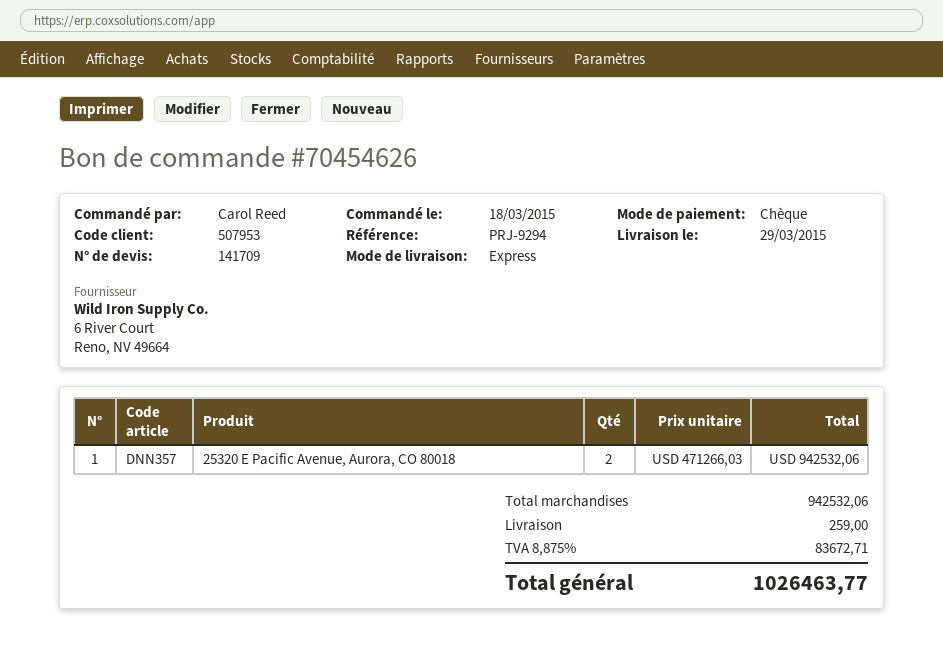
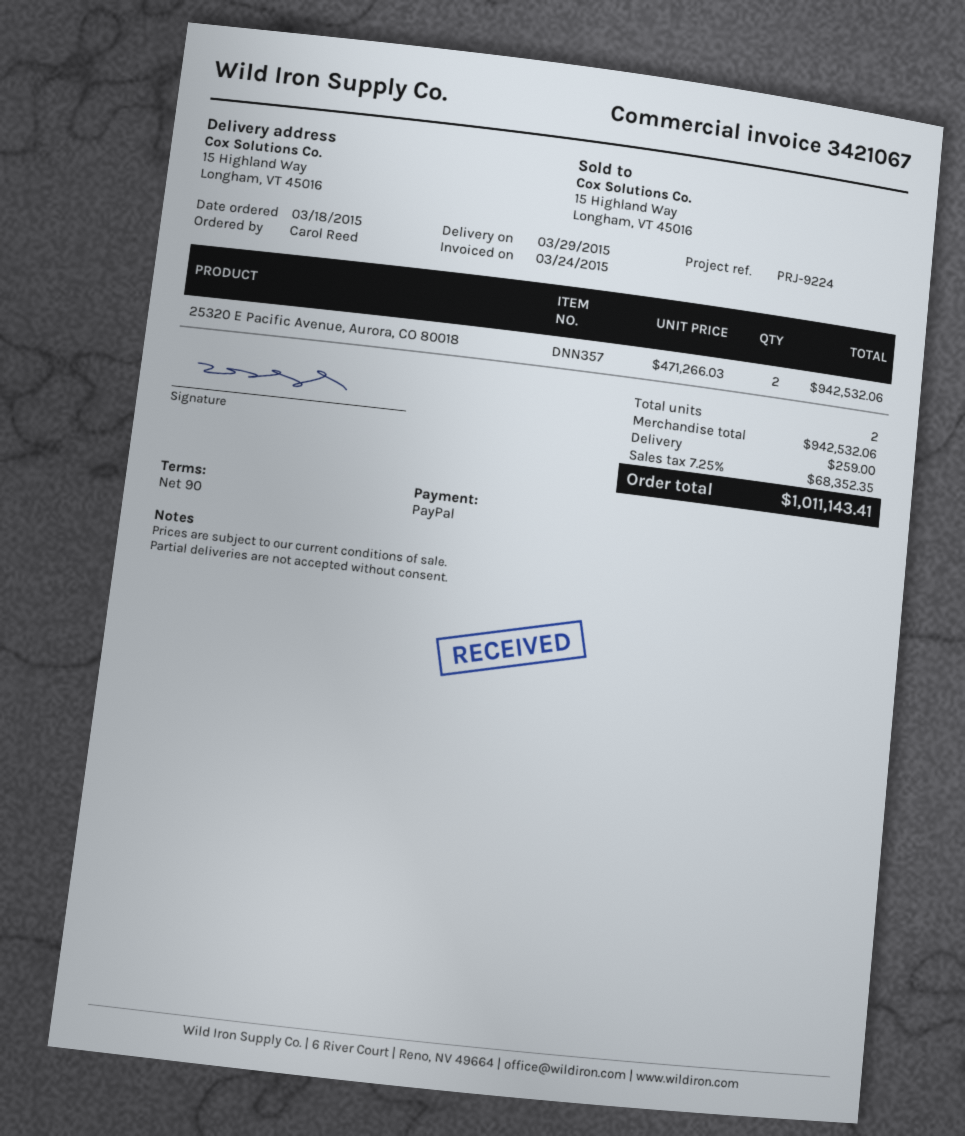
reference: PRJ-9294 -> PRJ-9224
payment method: cheque -> PayPal
tax: 8.875% = 83672.71 -> 7.25% = 68352.35
total: 1026463.77 -> 1011143.41

